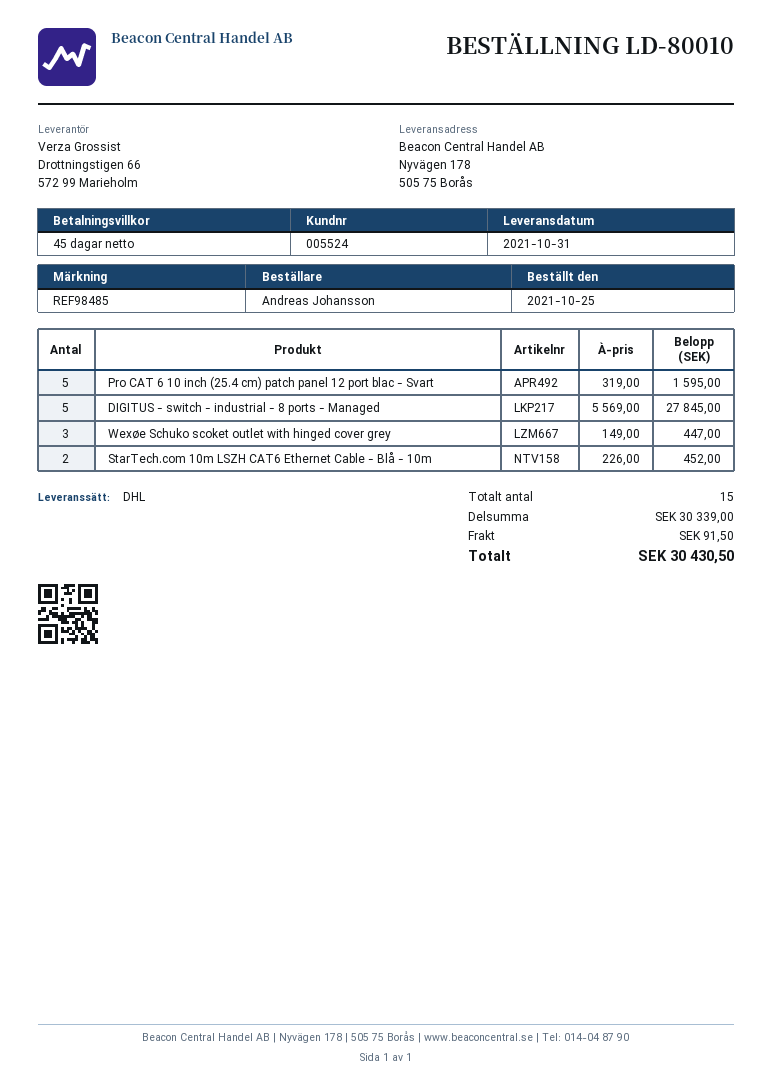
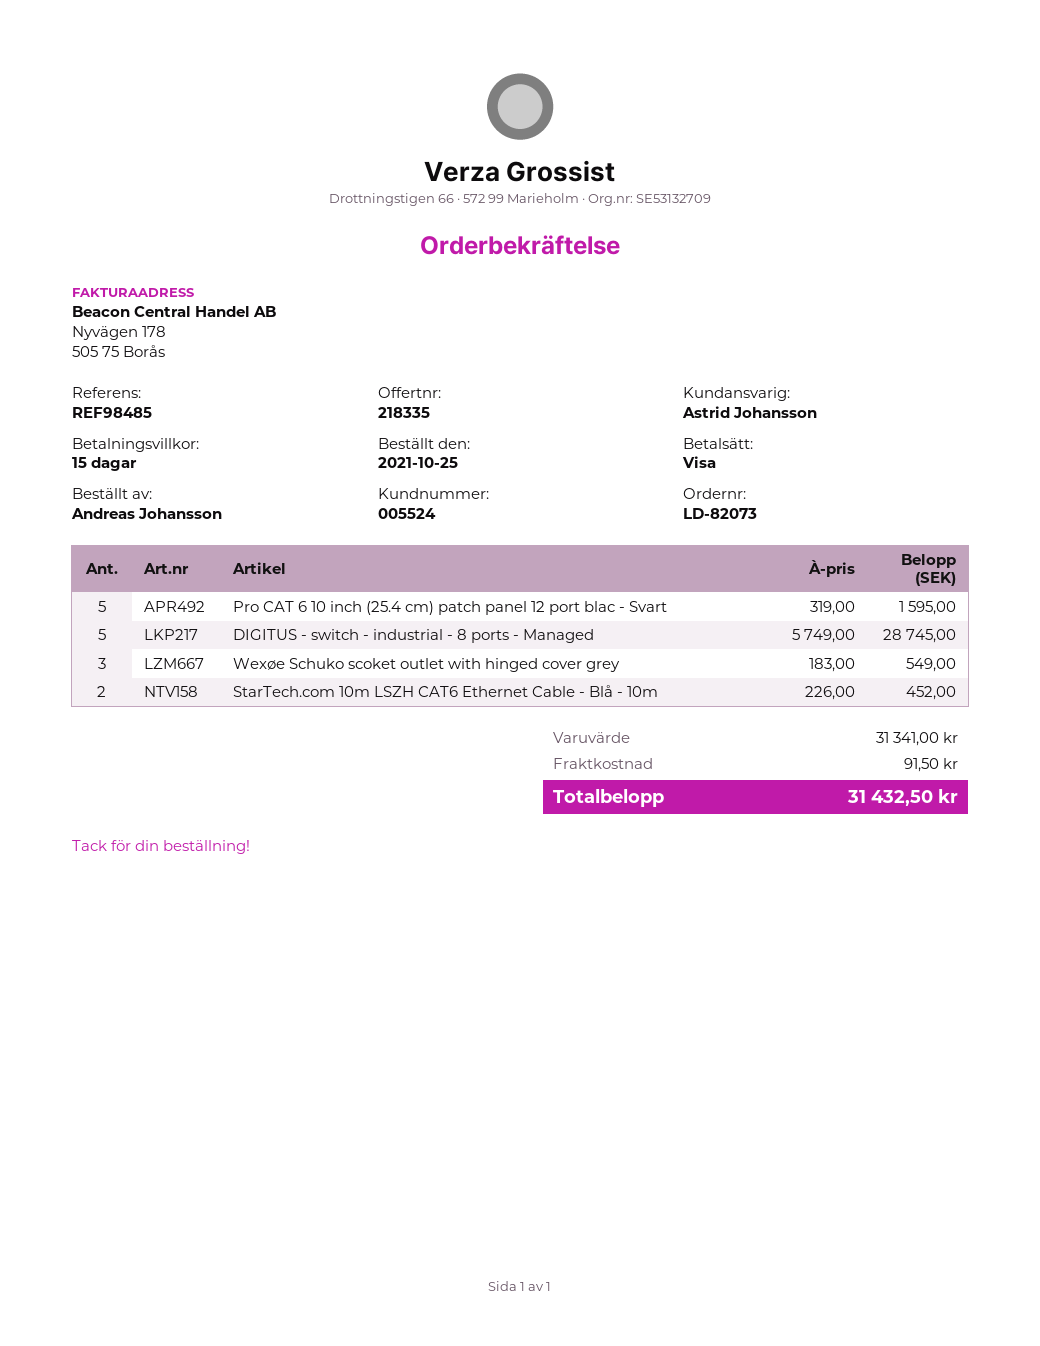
order number: LD-80010 -> LD-82073
payment terms: 45 days -> 15 days
DIGITUS - switch - industrial - 8 ports - Managed: 5 x 5569.00 = 27845.00 -> 5 x 5749.00 = 28745.00
Wexøe Schuko scoket outlet with hinged cover grey: 3 x 149.00 = 447.00 -> 3 x 183.00 = 549.00
subtotal: 30339.00 -> 31341.00
total: 30430.50 -> 31432.50

